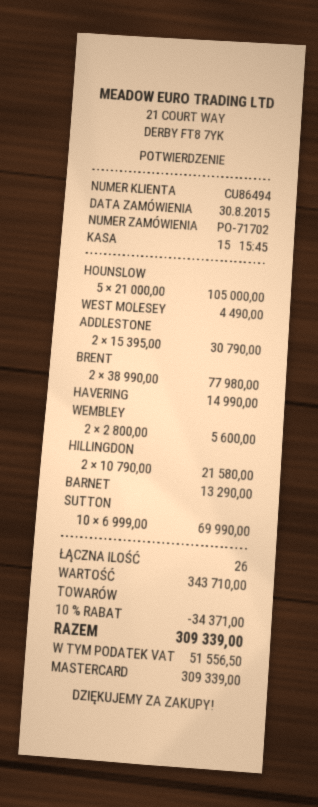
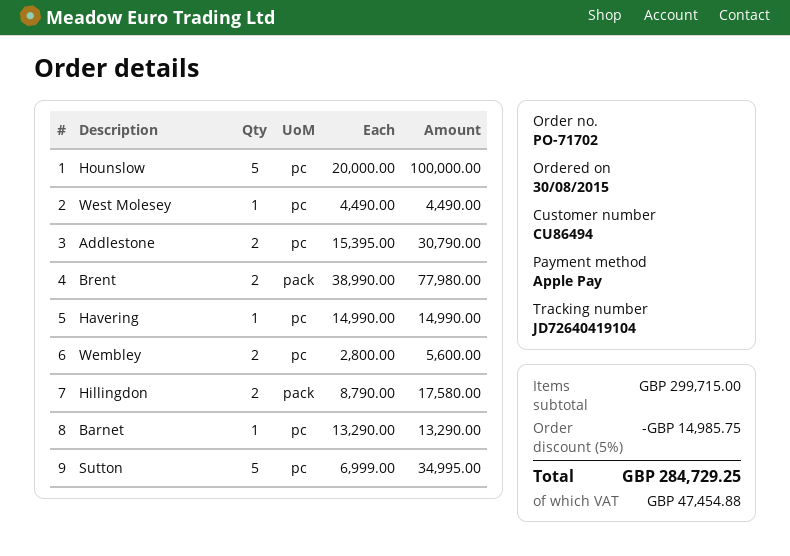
payment method: Mastercard -> Apple Pay
HOUNSLOW: 5 x 21000.00 = 105000.00 -> 5 x 20000.00 = 100000.00
HILLINGDON: 2 x 10790.00 = 21580.00 -> 2 x 8790.00 = 17580.00
SUTTON: 10 x 6999.00 = 69990.00 -> 5 x 6999.00 = 34995.00
subtotal: 343710.00 -> 299715.00
discount: 10% = 34371.00 -> 5% = 14985.75
tax: 51556.50 -> 47454.88
total: 309339.00 -> 284729.25

